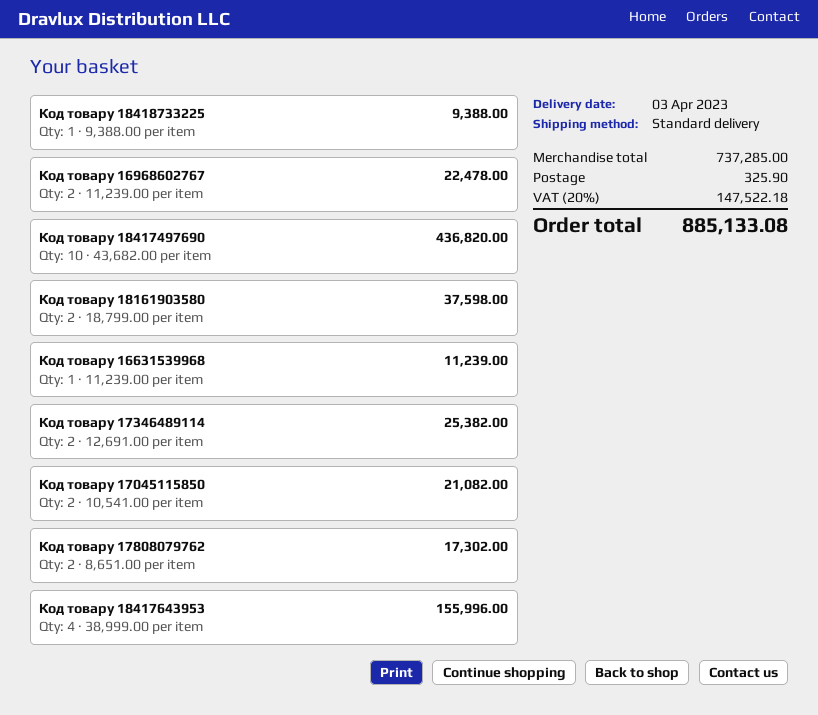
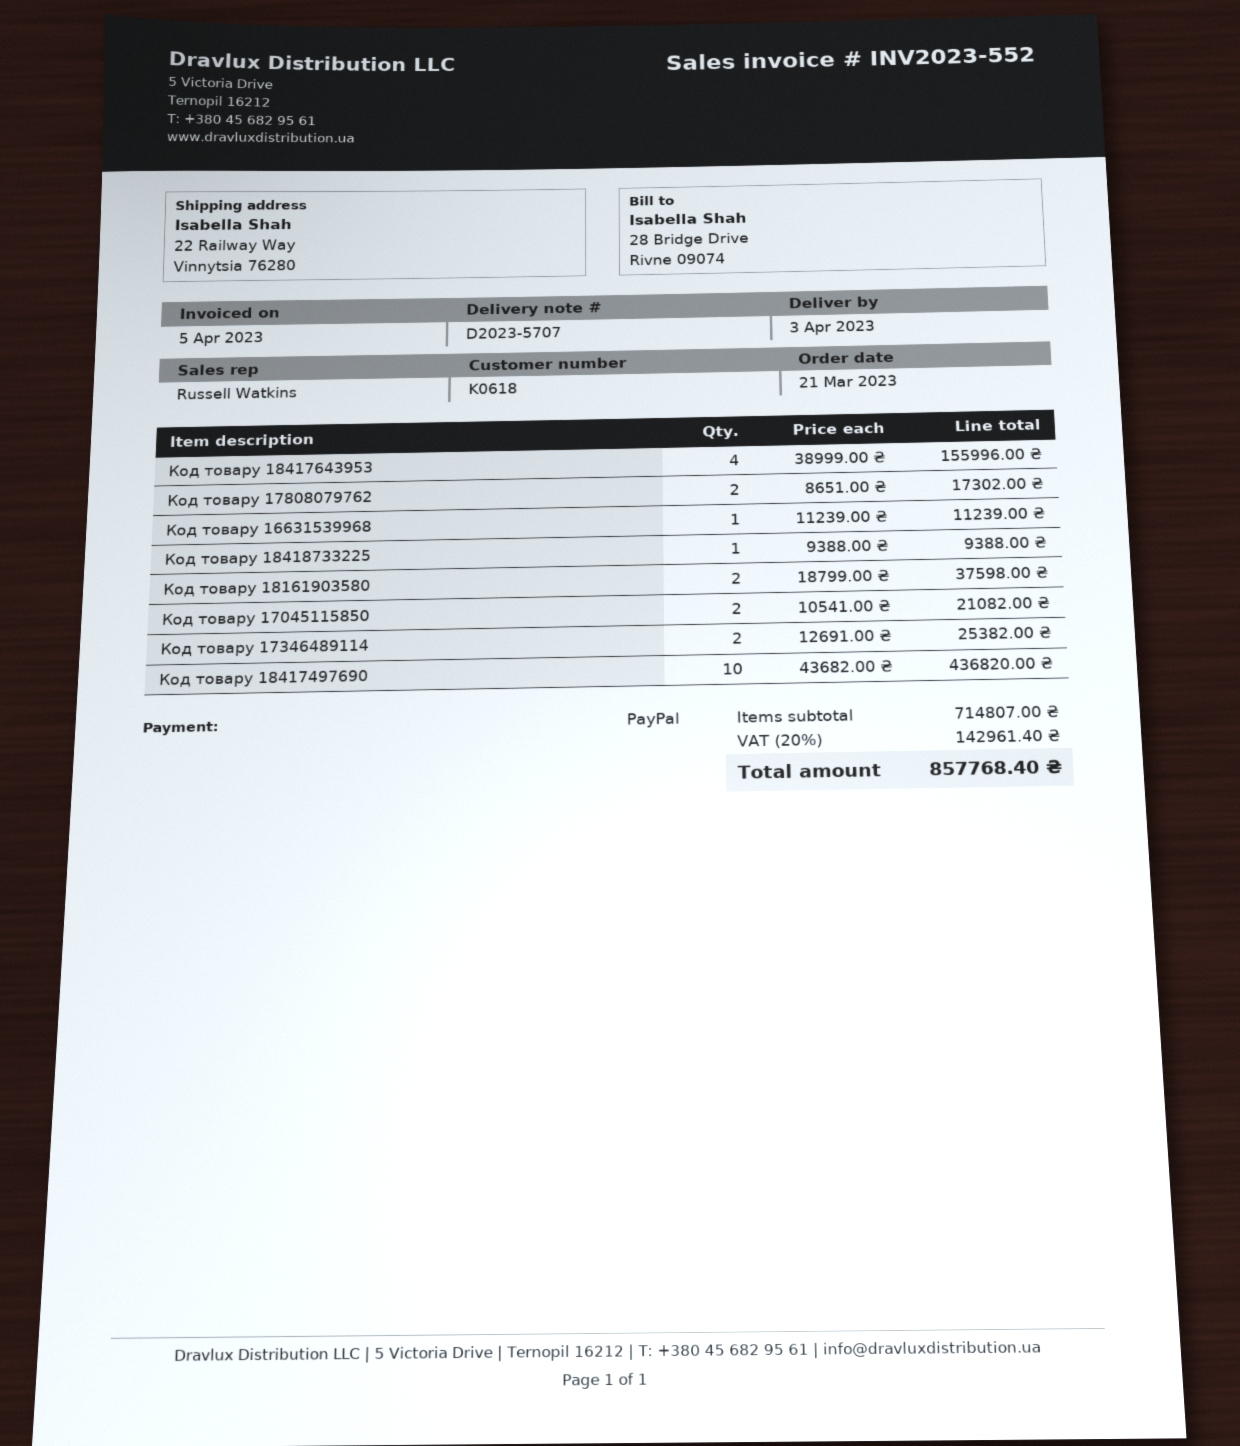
Код товару 16968602767: 2 x 11239.00 = 22478.00 -> none
subtotal: 737285.00 -> 714807.00
shipping: 325.90 -> none
tax: 20% = 147522.18 -> 20% = 142961.40
total: 885133.08 -> 857768.40

